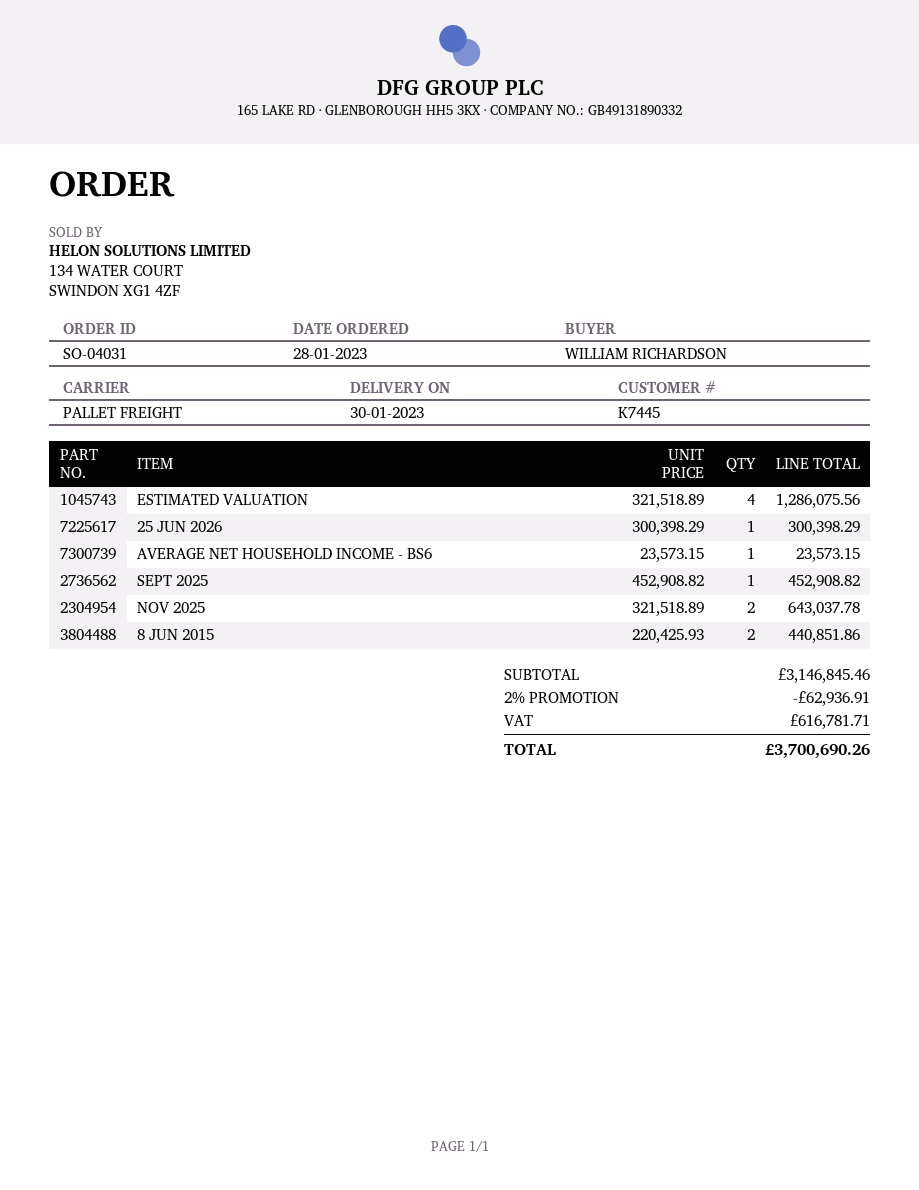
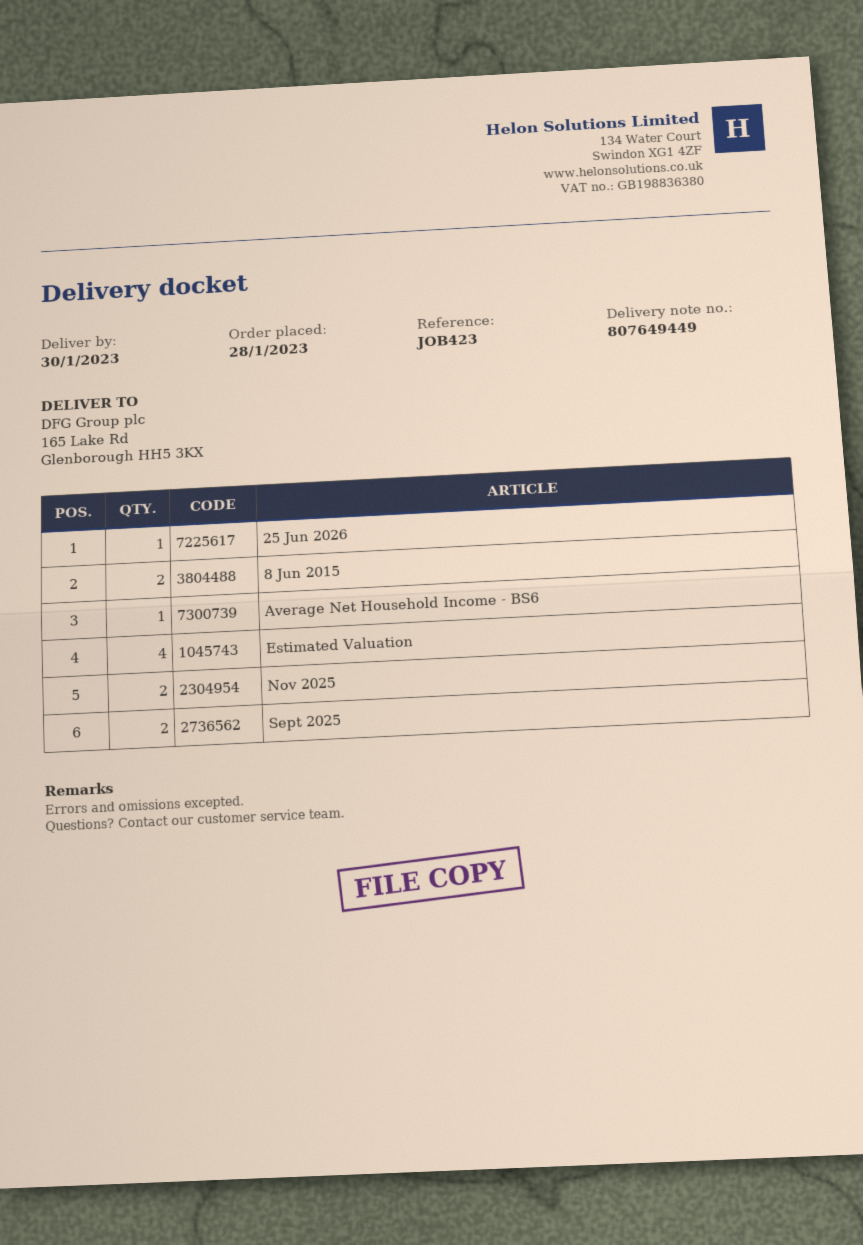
SEPT 2025: 1 -> 2

